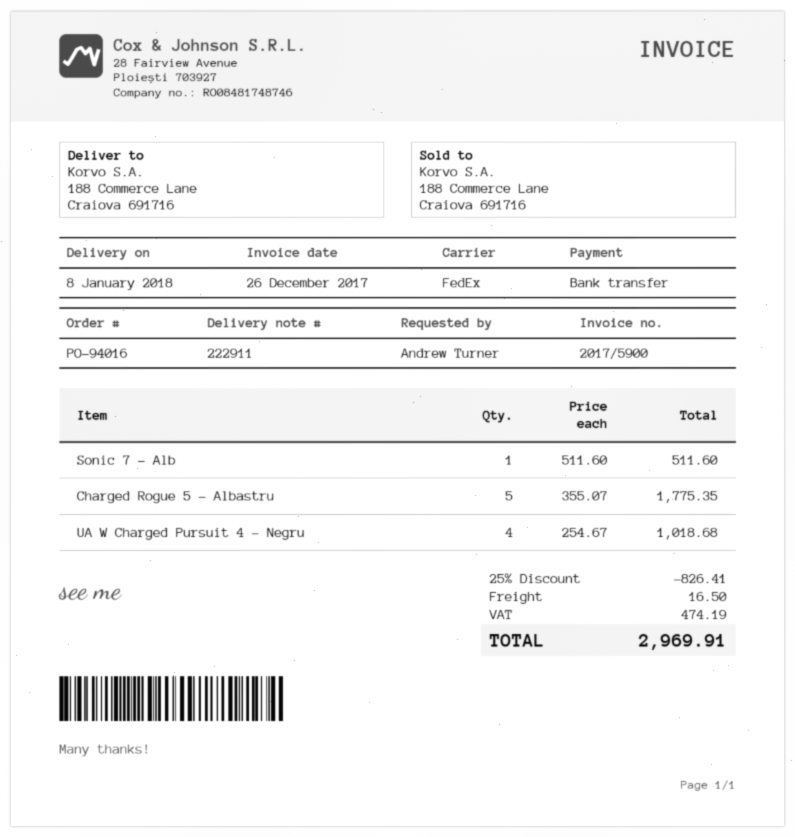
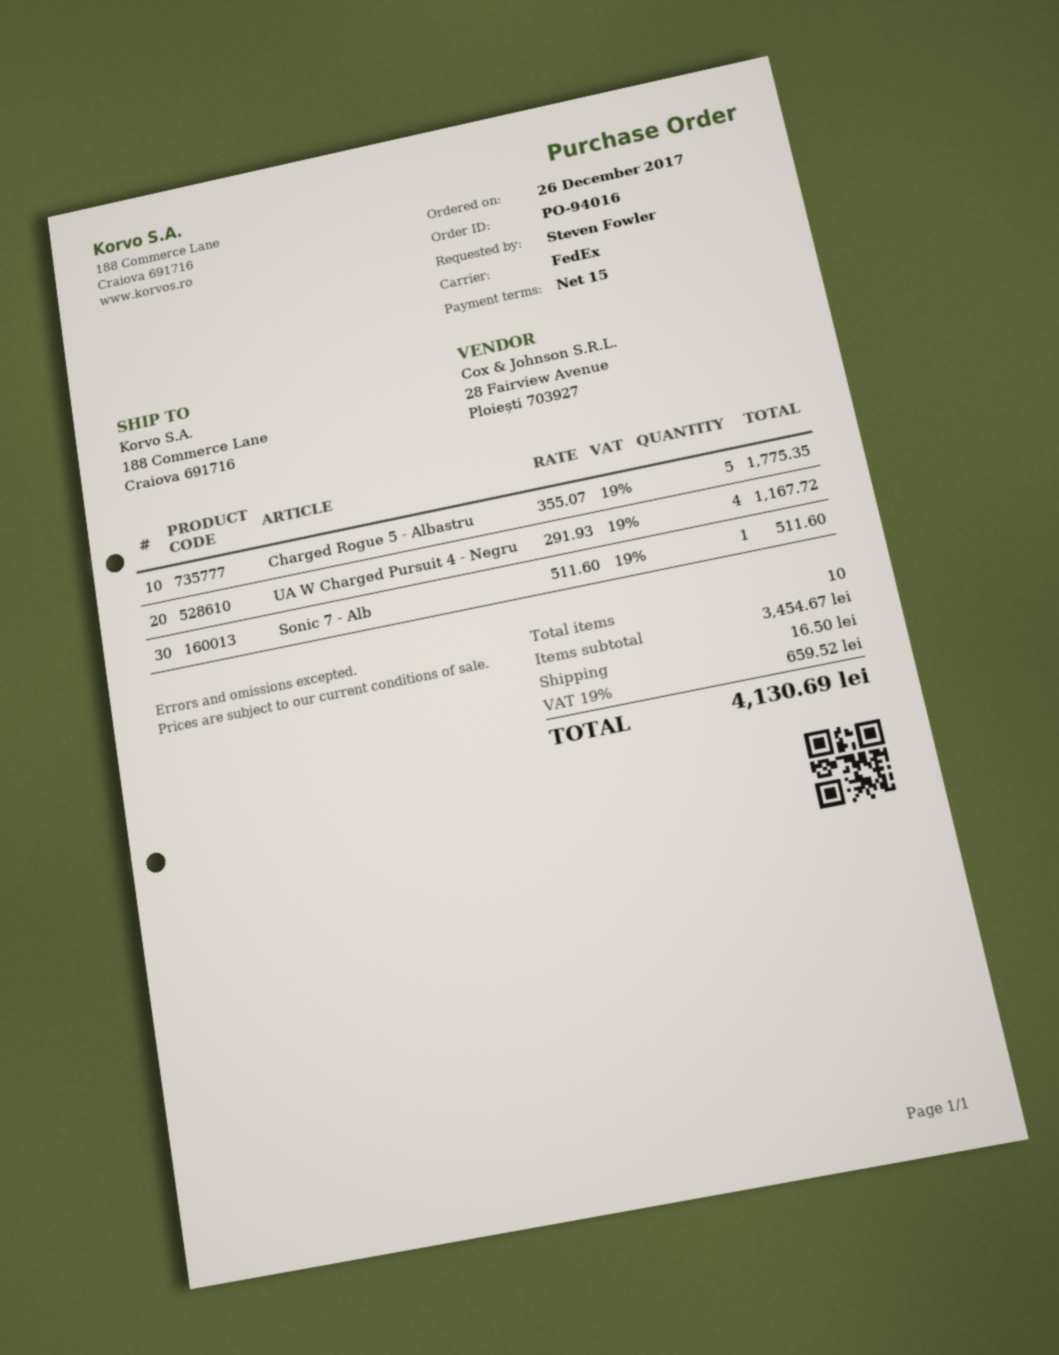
ordered by: Andrew Turner -> Steven Fowler
UA W Charged Pursuit 4 - Negru: 4 x 254.67 = 1018.68 -> 4 x 291.93 = 1167.72
discount: 25% = 826.41 -> none
tax: 474.19 -> 659.52
total: 2969.91 -> 4130.69

